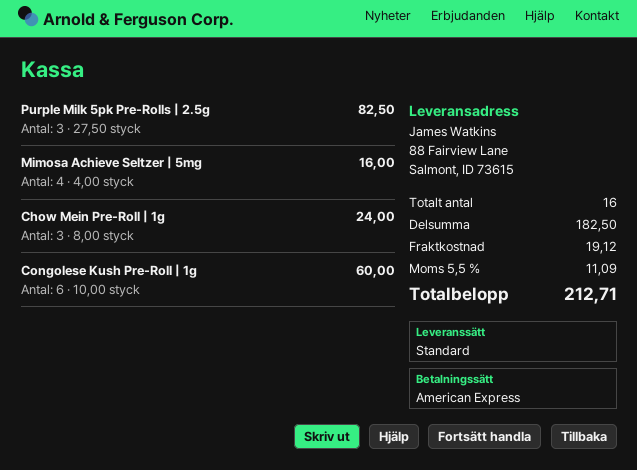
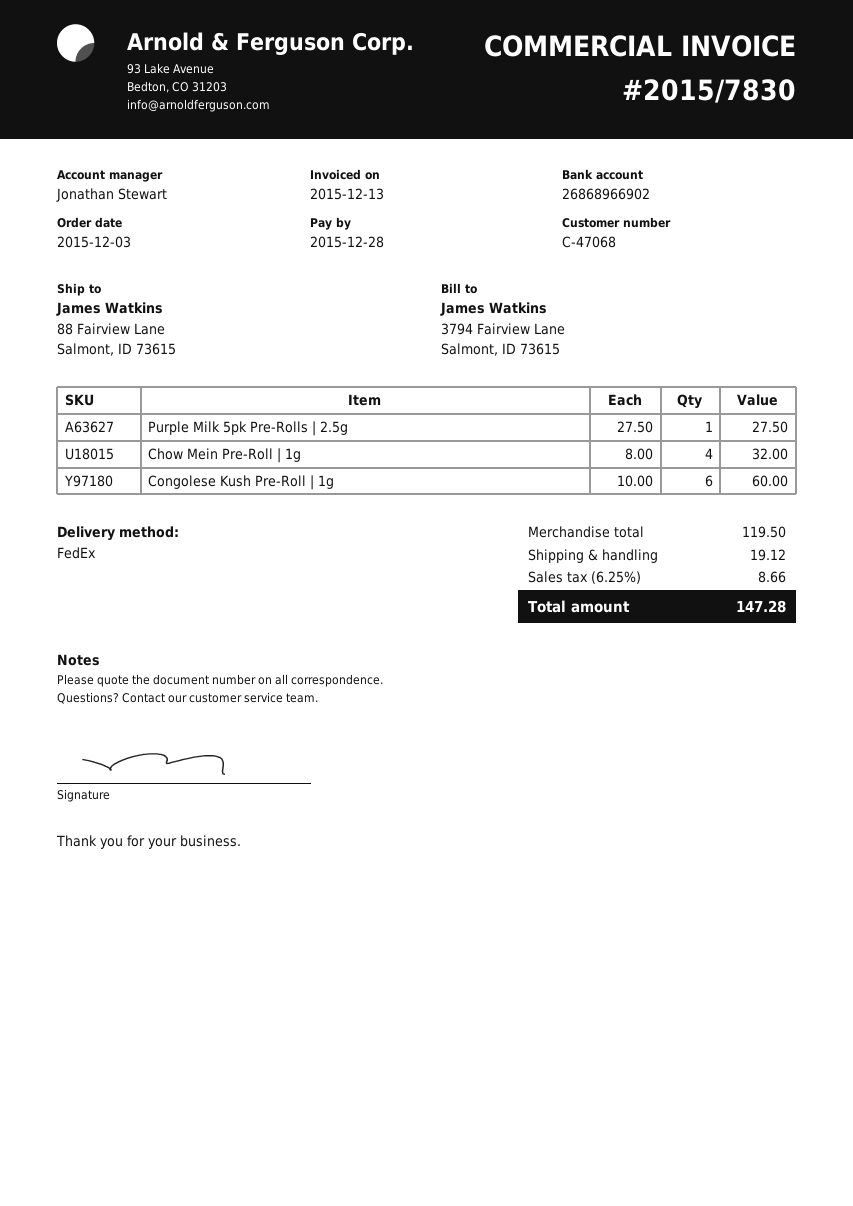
shipping method: standard -> FedEx
Purple Milk 5pk Pre-Rolls | 2.5g: 3 x 27.50 = 82.50 -> 1 x 27.50 = 27.50
Mimosa Achieve Seltzer | 5mg: 4 x 4.00 = 16.00 -> none
Chow Mein Pre-Roll | 1g: 3 x 8.00 = 24.00 -> 4 x 8.00 = 32.00
subtotal: 182.50 -> 119.50
tax: 5.5% = 11.09 -> 6.25% = 8.66
total: 212.71 -> 147.28

